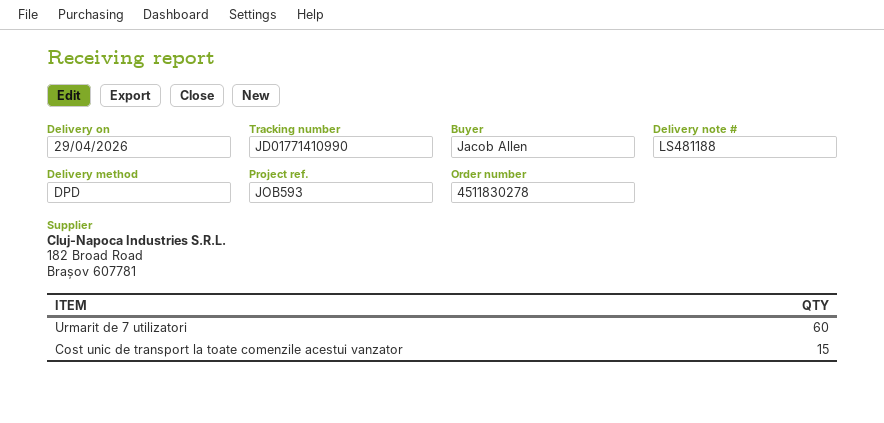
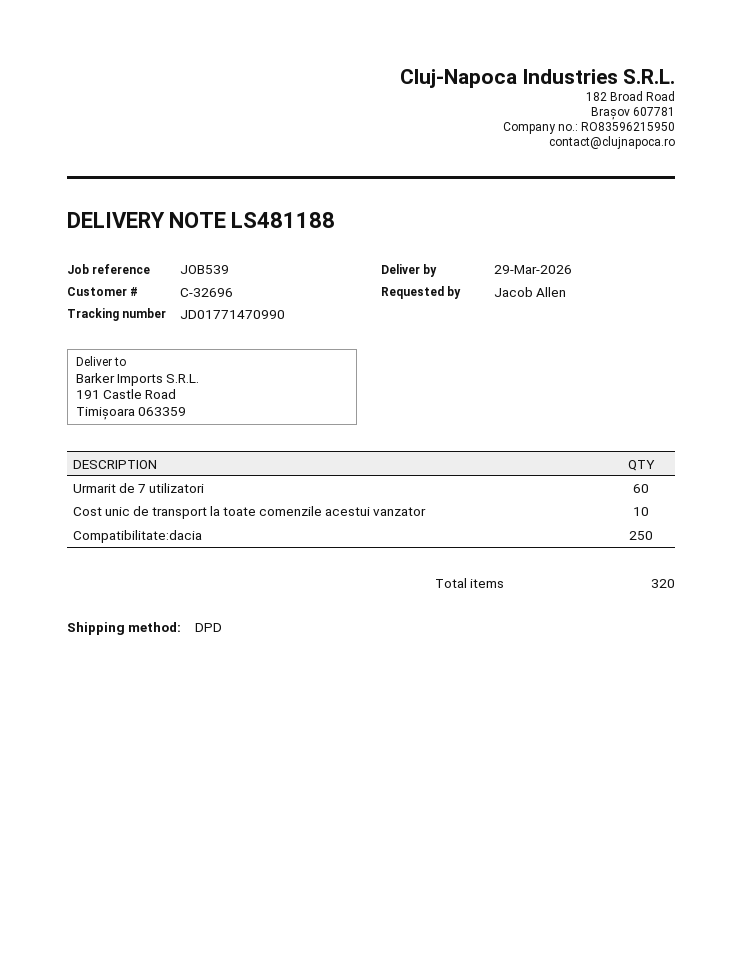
delivery date: 2026-04-29 -> 2026-03-29
reference: JOB593 -> JOB539
tracking number: JD01771410990 -> JD01771470990
Cost unic de transport la toate comenzile acestui vanzator: 15 -> 10
Compatibilitate:dacia: none -> 250

